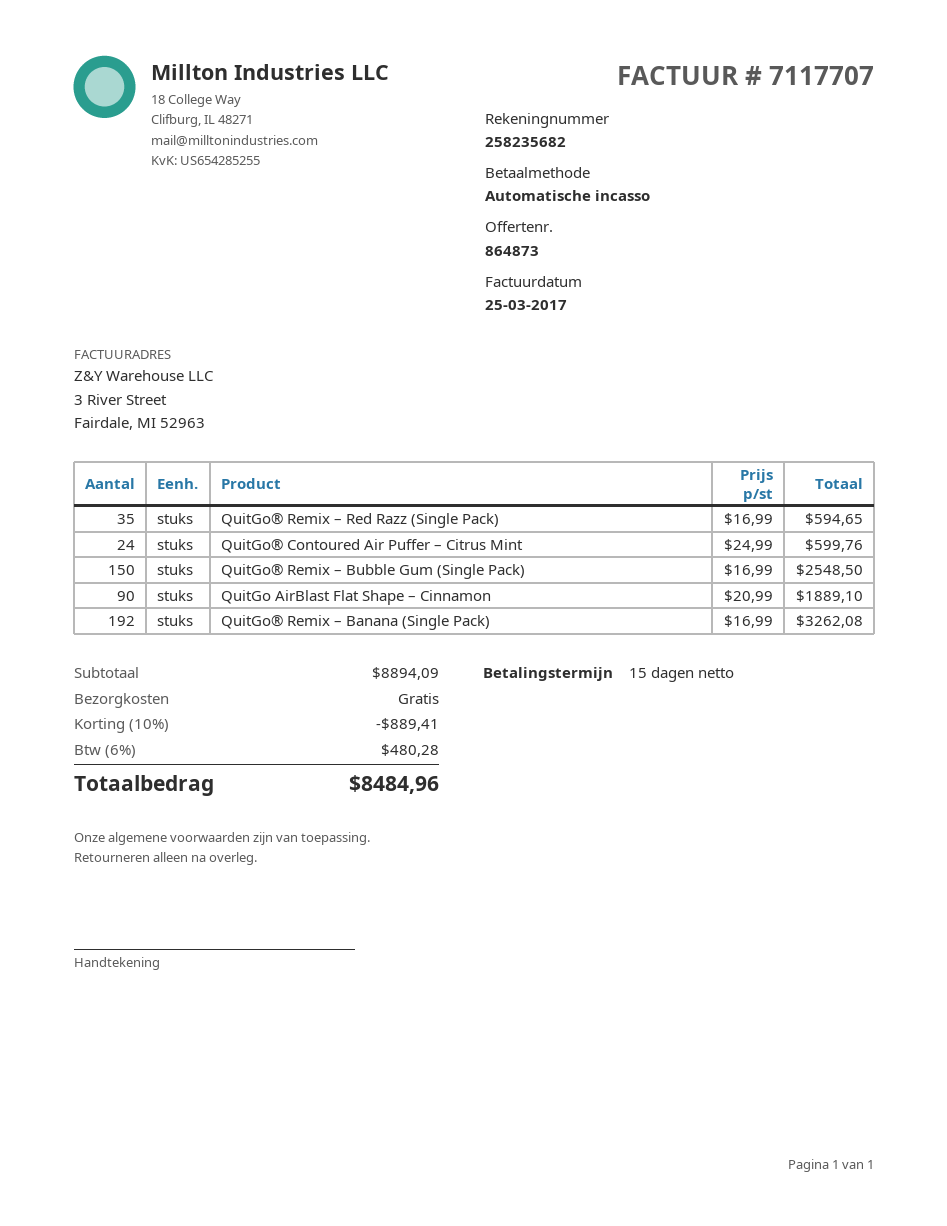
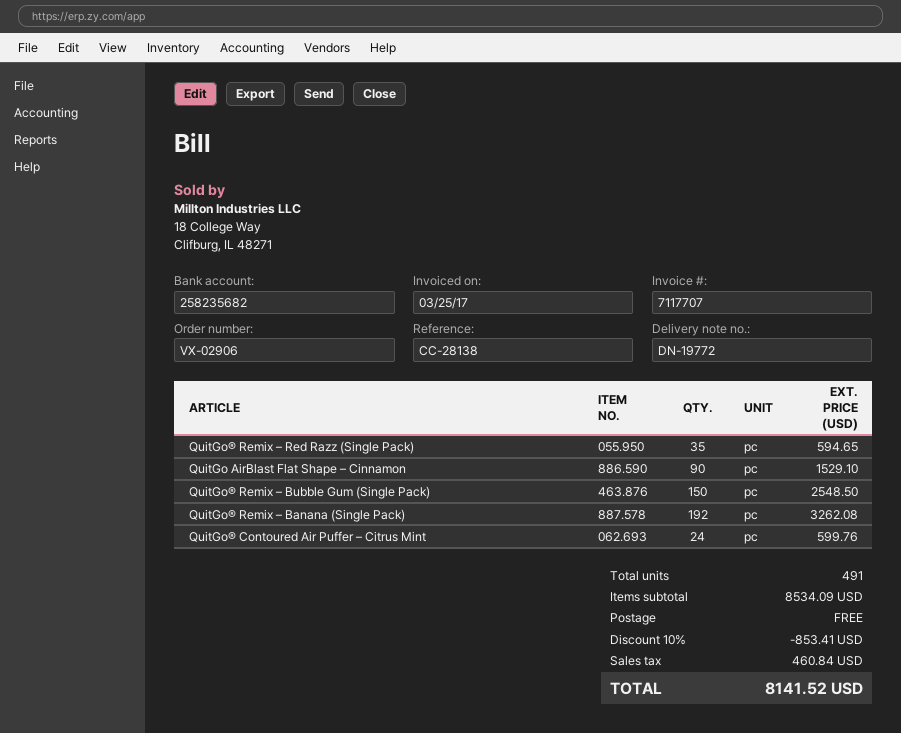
QuitGo AirBlast Flat Shape – Cinnamon: 90 for 1889.10 -> 90 for 1529.10
subtotal: 8894.09 -> 8534.09
discount: 10% = 889.41 -> 10% = 853.41
tax: 480.28 -> 460.84
total: 8484.96 -> 8141.52

